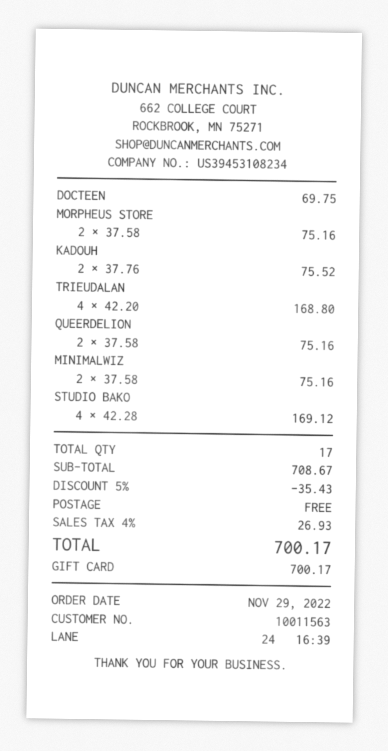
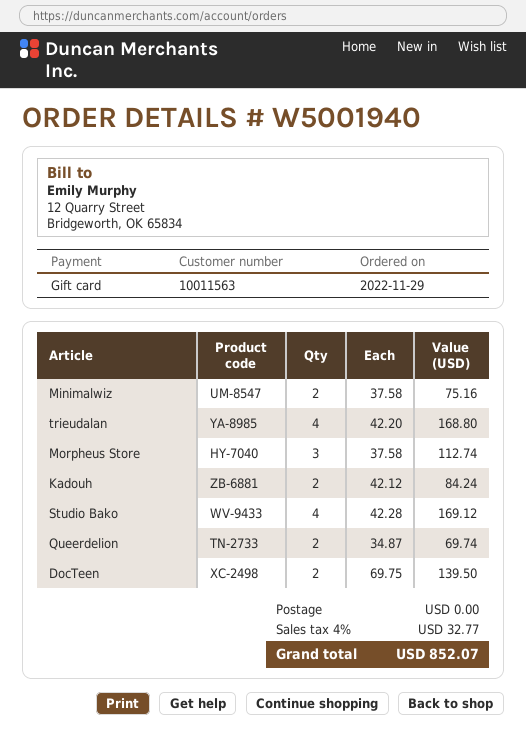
DOCTEEN: 1 x 69.75 = 69.75 -> 2 x 69.75 = 139.50
MORPHEUS STORE: 2 x 37.58 = 75.16 -> 3 x 37.58 = 112.74
KADOUH: 2 x 37.76 = 75.52 -> 2 x 42.12 = 84.24
QUEERDELION: 2 x 37.58 = 75.16 -> 2 x 34.87 = 69.74
discount: 5% = 35.43 -> none
tax: 4% = 26.93 -> 4% = 32.77
total: 700.17 -> 852.07

